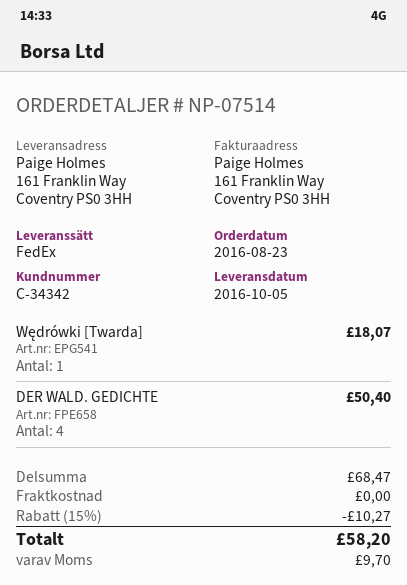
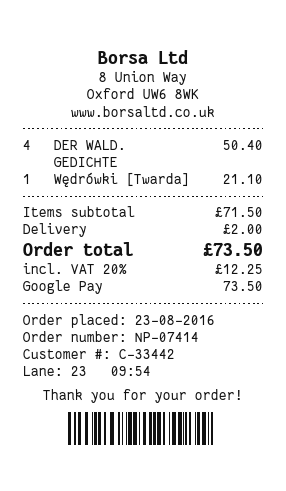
order number: NP-07514 -> NP-07414
customer number: C-34342 -> C-33442
Wędrówki [Twarda]: 1 for 18.07 -> 1 for 21.10
subtotal: 68.47 -> 71.50
discount: 15% = 10.27 -> none
shipping: 0.00 -> 2.00
tax: 9.70 -> 12.25
total: 58.20 -> 73.50

